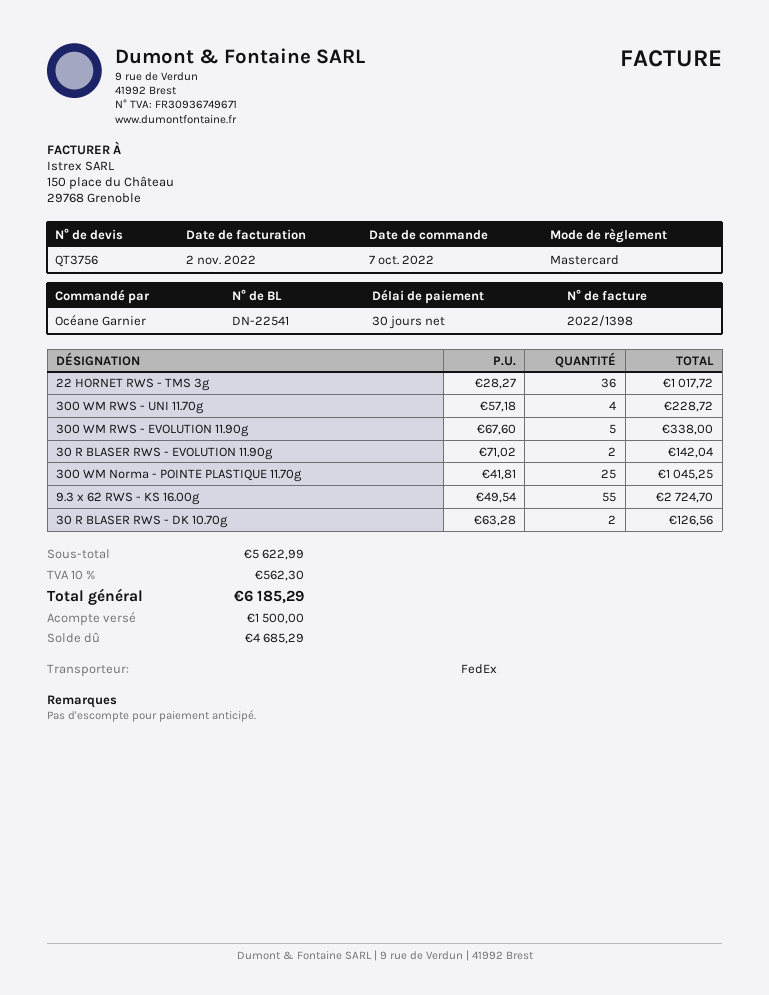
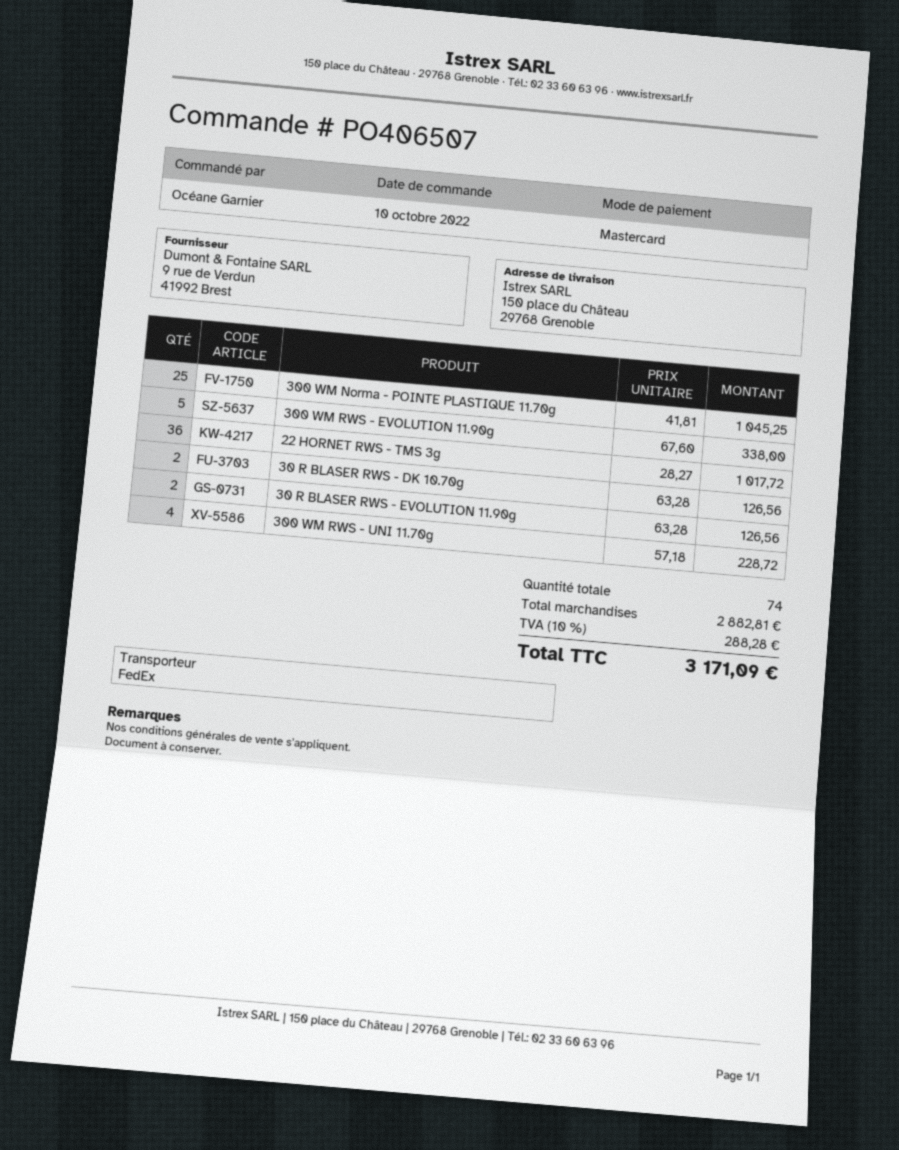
order date: 2022-10-07 -> 2022-10-10
30 R BLASER RWS - EVOLUTION 11.90g: 2 x 71.02 = 142.04 -> 2 x 63.28 = 126.56
9.3 x 62 RWS - KS 16.00g: 55 x 49.54 = 2724.70 -> none
subtotal: 5622.99 -> 2882.81
tax: 10% = 562.30 -> 10% = 288.28
total: 6185.29 -> 3171.09

